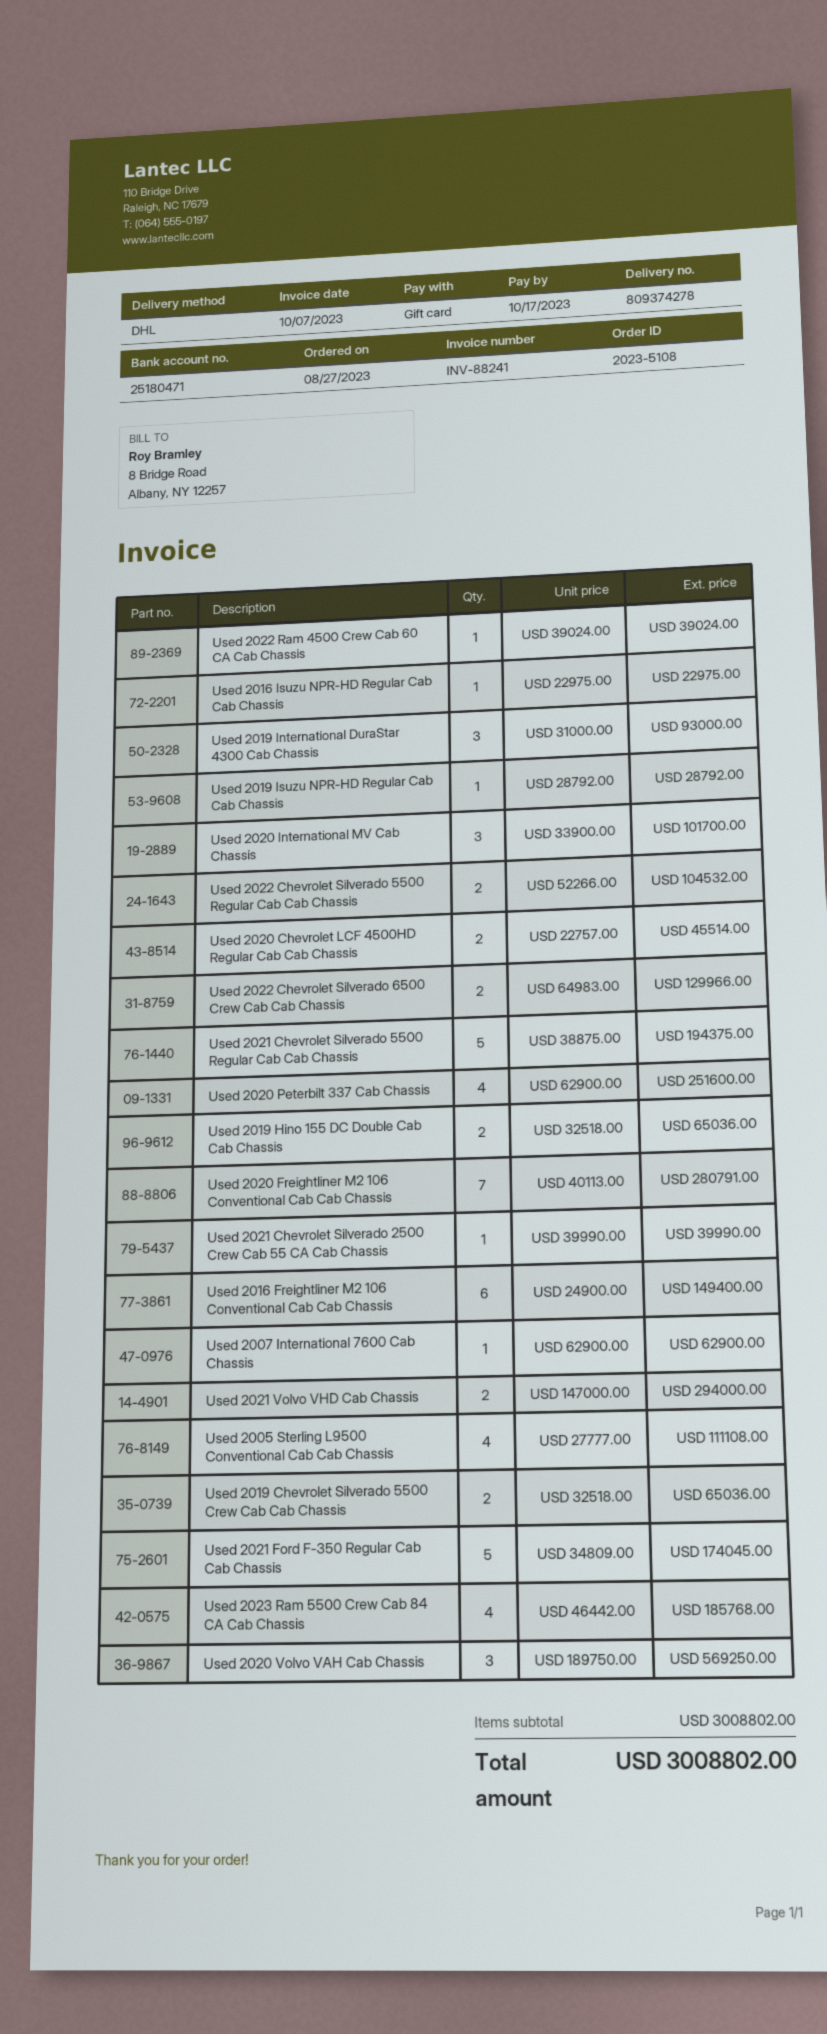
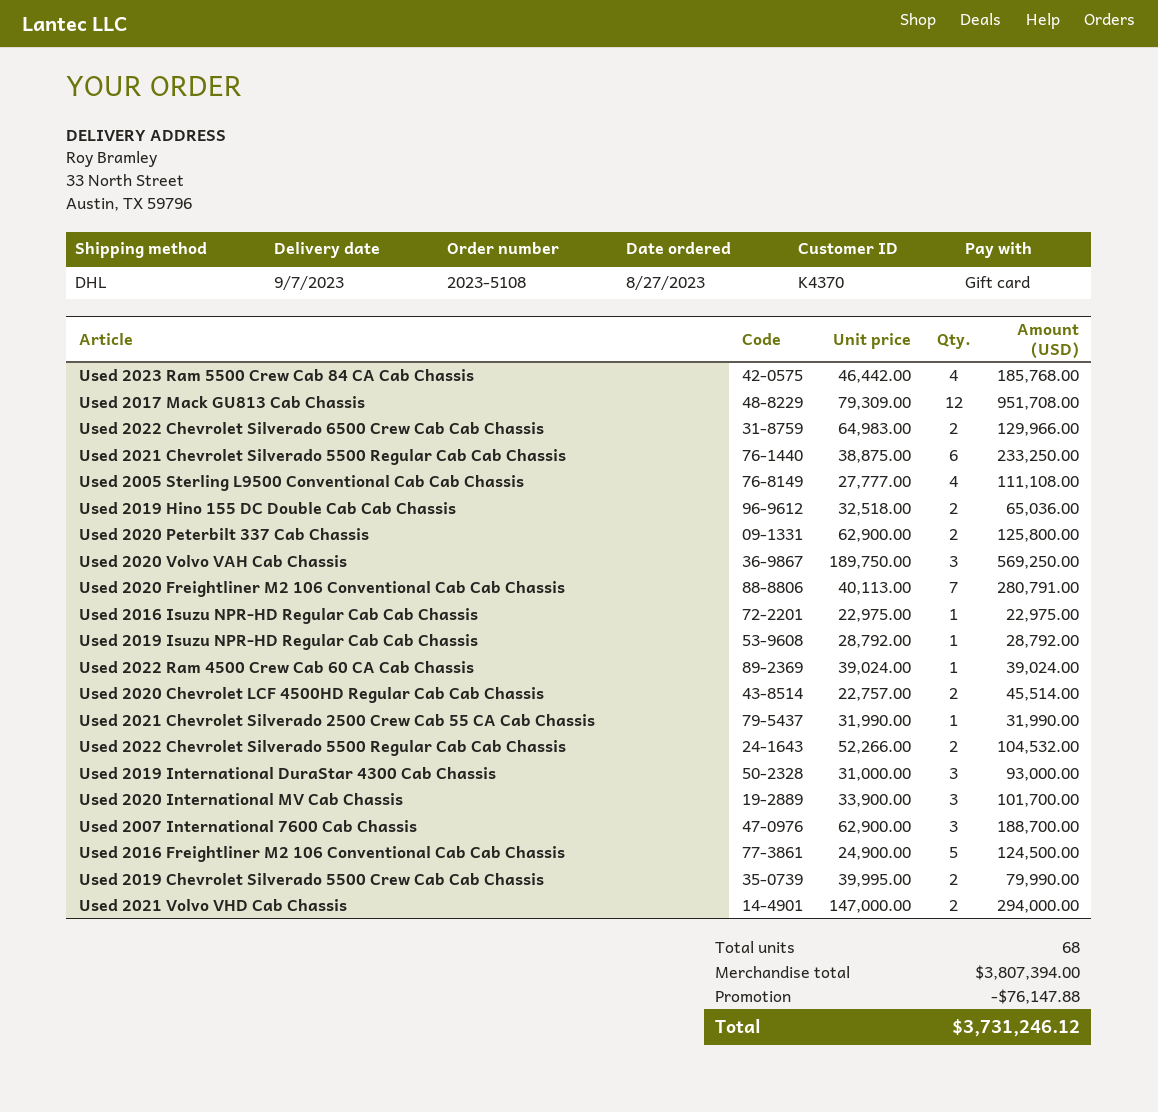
Used 2021 Chevrolet Silverado 5500 Regular Cab Cab Chassis: 5 x 38875.00 = 194375.00 -> 6 x 38875.00 = 233250.00
Used 2020 Peterbilt 337 Cab Chassis: 4 x 62900.00 = 251600.00 -> 2 x 62900.00 = 125800.00
Used 2021 Chevrolet Silverado 2500 Crew Cab 55 CA Cab Chassis: 1 x 39990.00 = 39990.00 -> 1 x 31990.00 = 31990.00
Used 2016 Freightliner M2 106 Conventional Cab Cab Chassis: 6 x 24900.00 = 149400.00 -> 5 x 24900.00 = 124500.00
Used 2007 International 7600 Cab Chassis: 1 x 62900.00 = 62900.00 -> 3 x 62900.00 = 188700.00
Used 2019 Chevrolet Silverado 5500 Crew Cab Cab Chassis: 2 x 32518.00 = 65036.00 -> 2 x 39995.00 = 79990.00
Used 2021 Ford F-350 Regular Cab Cab Chassis: 5 x 34809.00 = 174045.00 -> none
Used 2017 Mack GU813 Cab Chassis: none -> 12 x 79309.00 = 951708.00
subtotal: 3008802.00 -> 3807394.00
discount: none -> 76147.88
total: 3008802.00 -> 3731246.12

